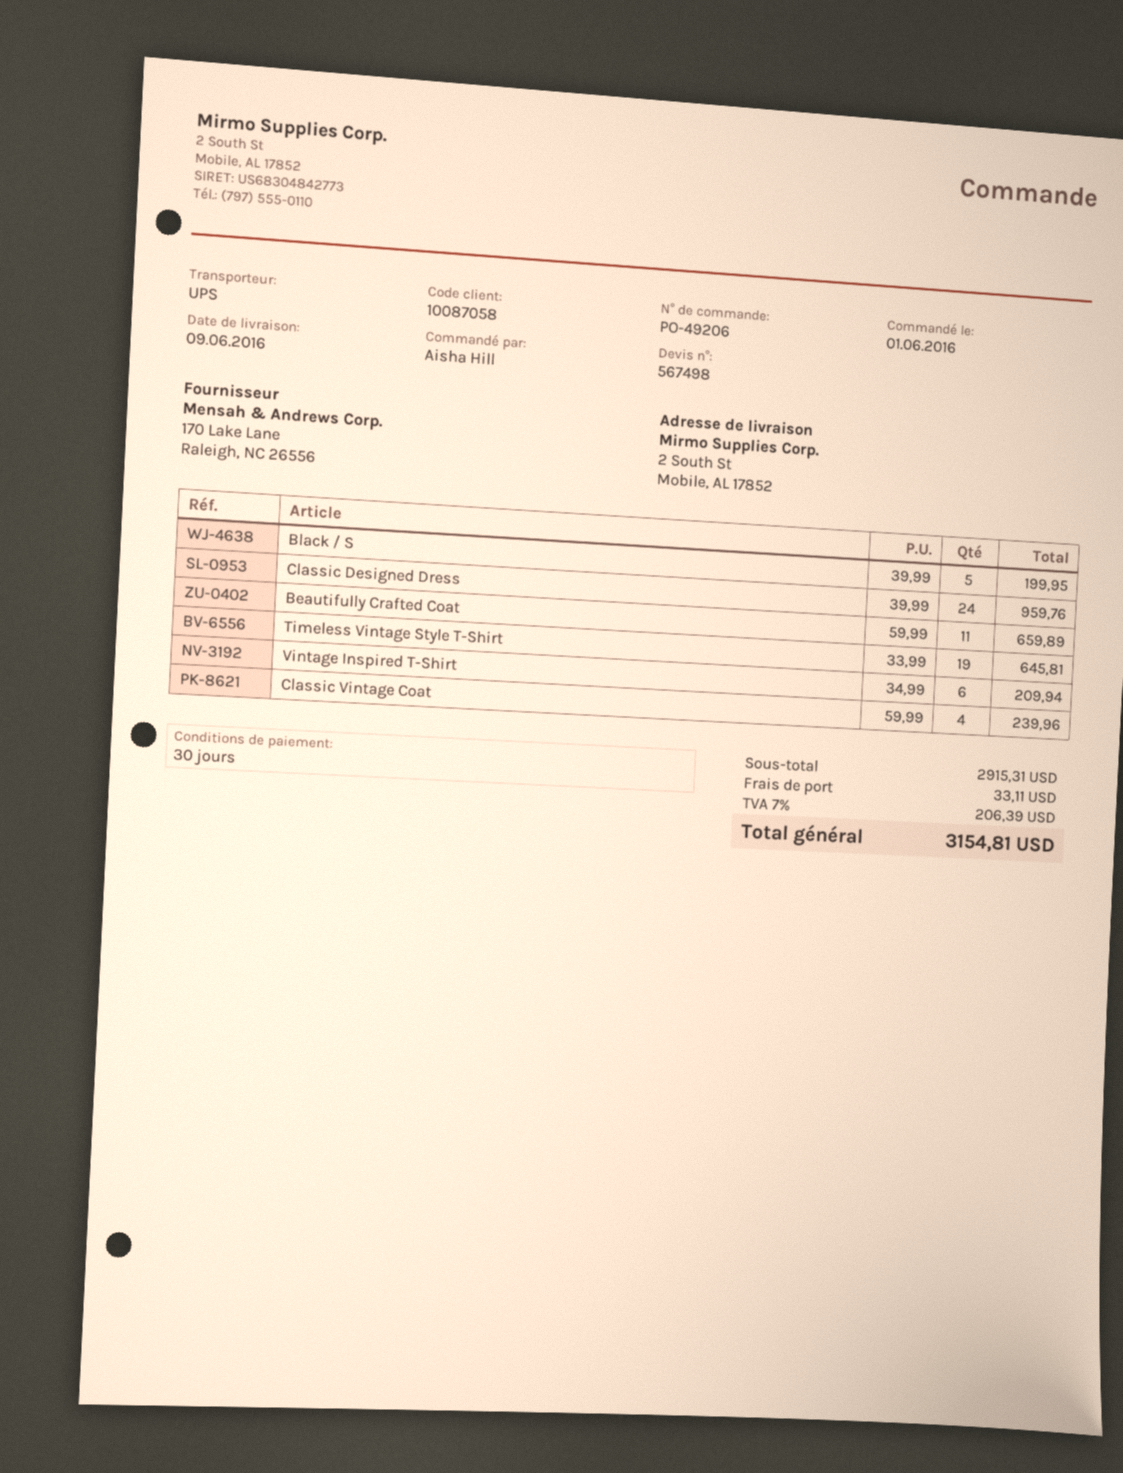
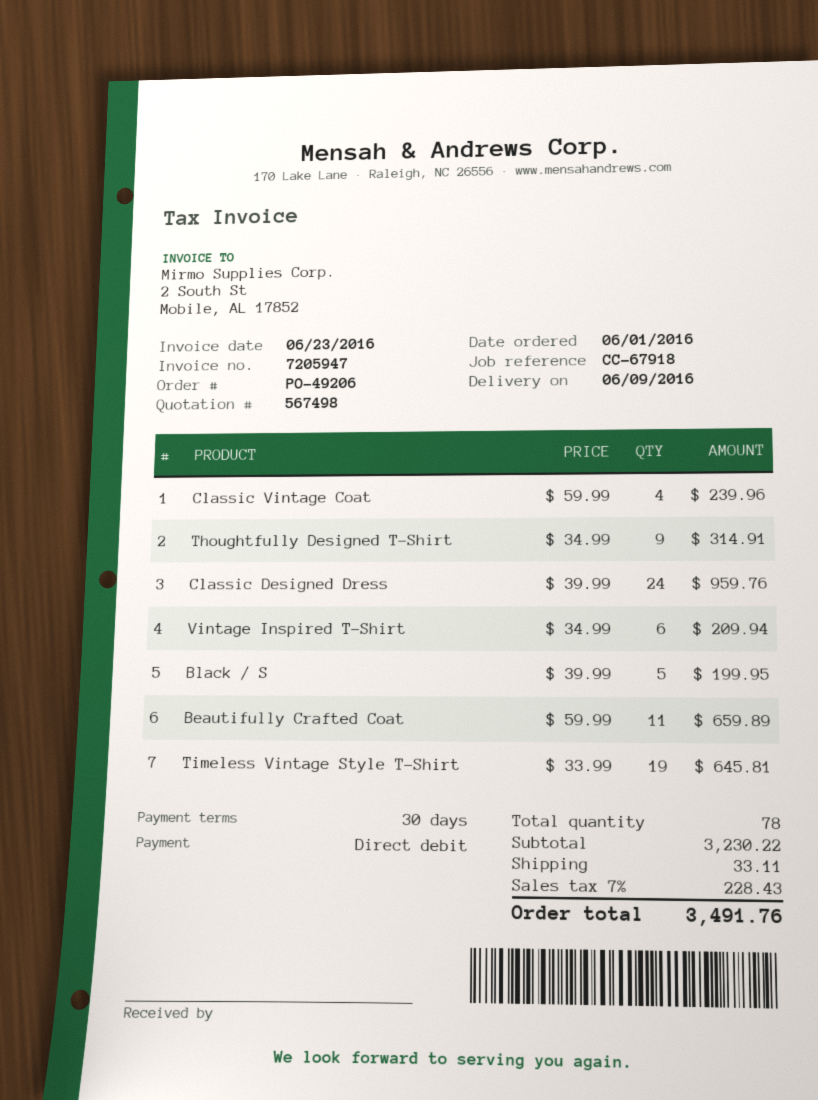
Thoughtfully Designed T-Shirt: none -> 9 x 34.99 = 314.91
subtotal: 2915.31 -> 3230.22
tax: 7% = 206.39 -> 7% = 228.43
total: 3154.81 -> 3491.76

